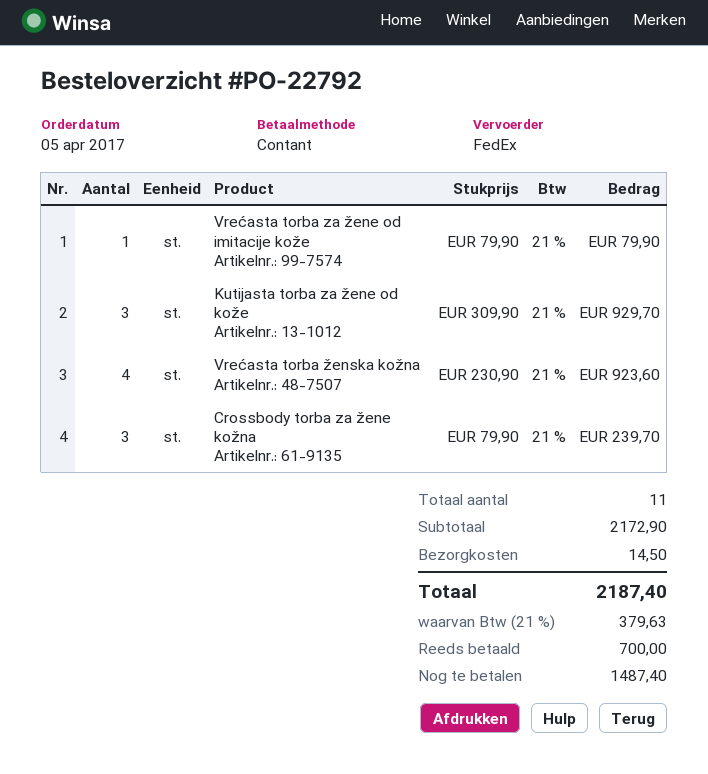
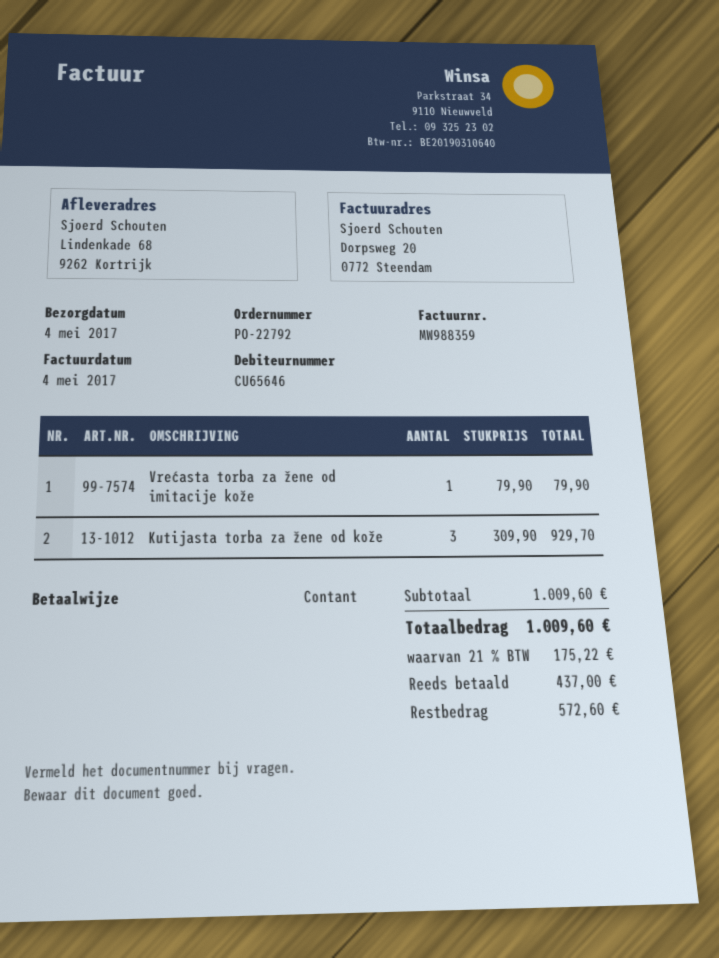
Vrećasta torba ženska kožna: 4 x 230.90 = 923.60 -> none
Crossbody torba za žene kožna: 3 x 79.90 = 239.70 -> none
subtotal: 2172.90 -> 1009.60
shipping: 14.50 -> none
tax: 21% = 379.63 -> 21% = 175.22
total: 2187.40 -> 1009.60
deposit: 700.00 -> 437.00
balance: 1487.40 -> 572.60

